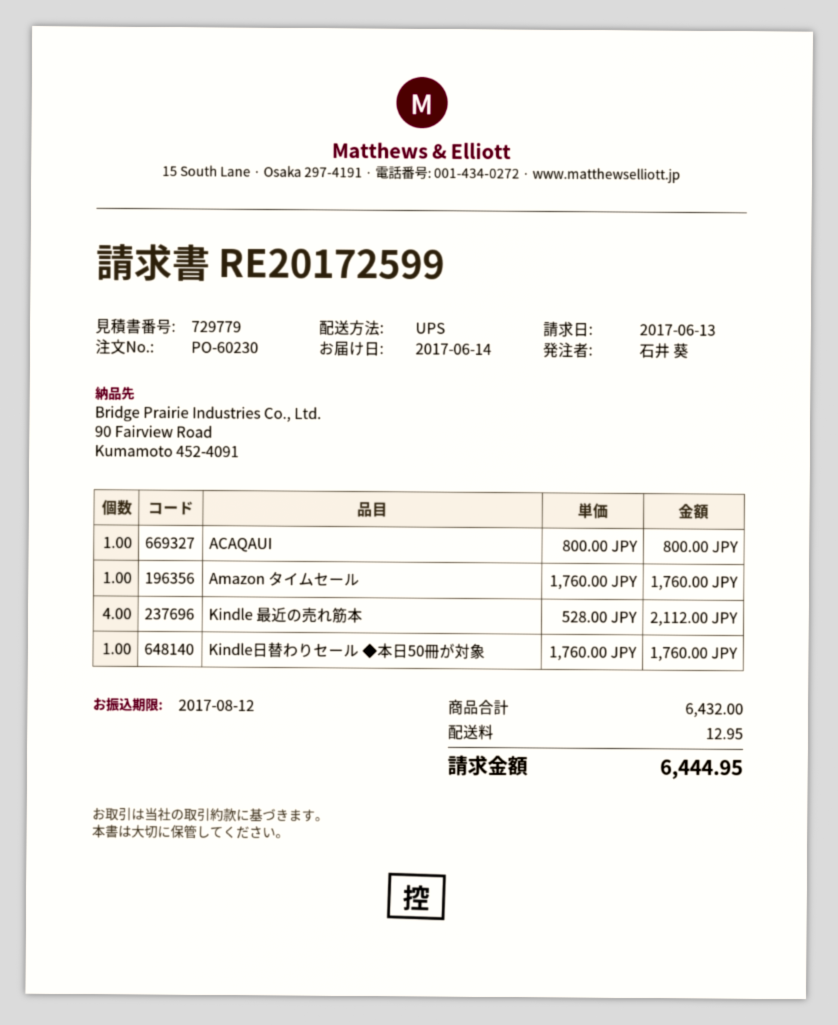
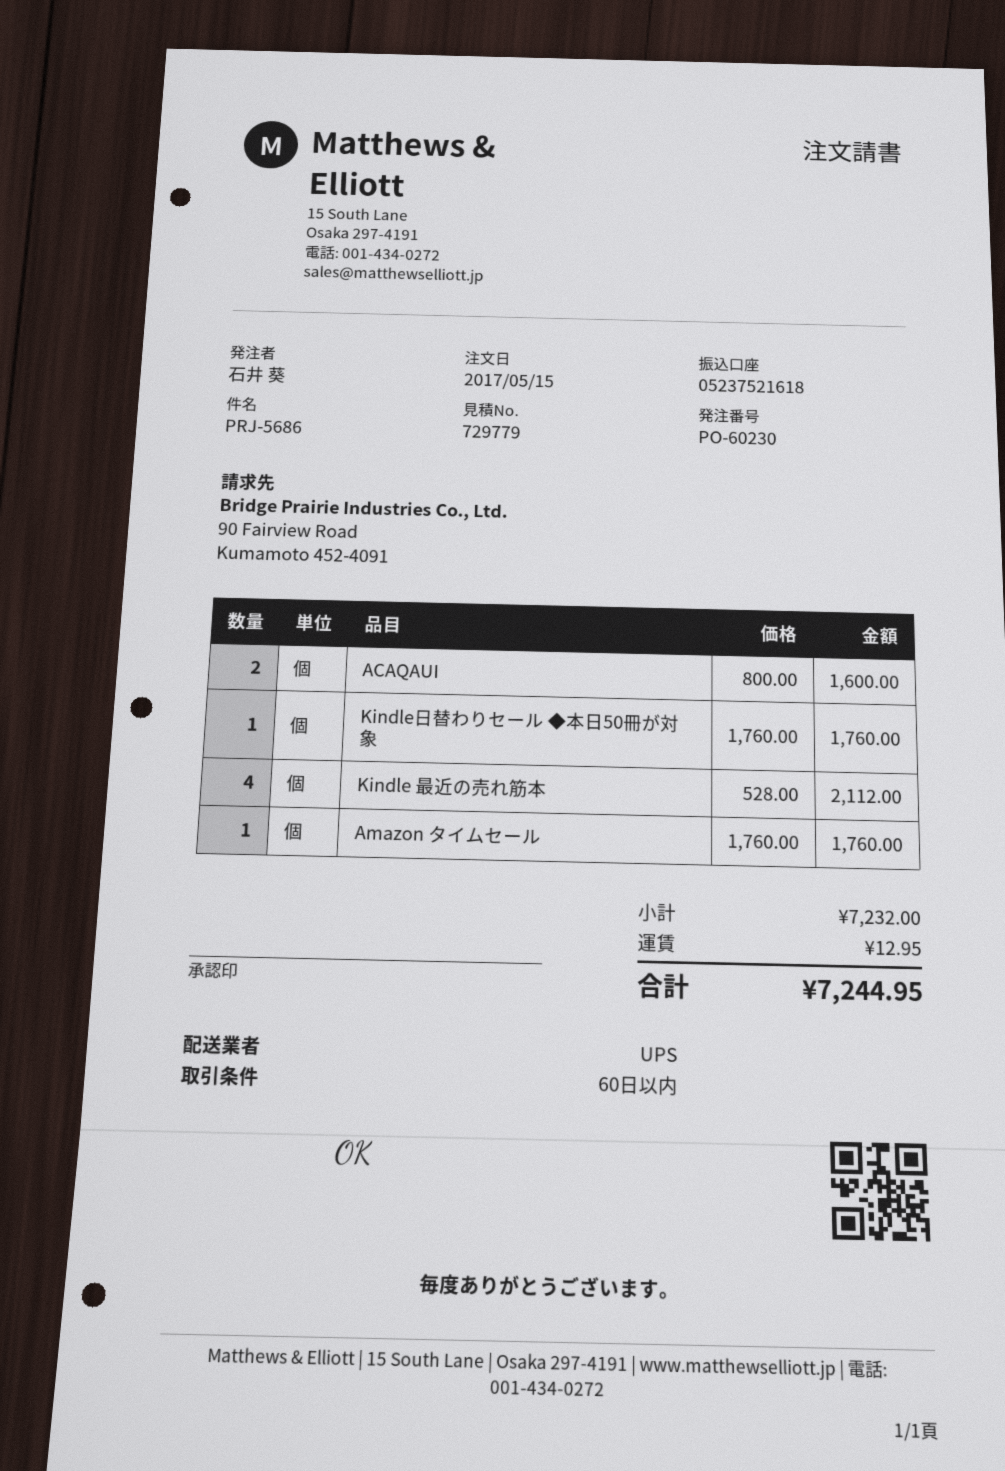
ACAQAUI: 1 x 800.00 = 800.00 -> 2 x 800.00 = 1600.00
subtotal: 6432.00 -> 7232.00
total: 6444.95 -> 7244.95

